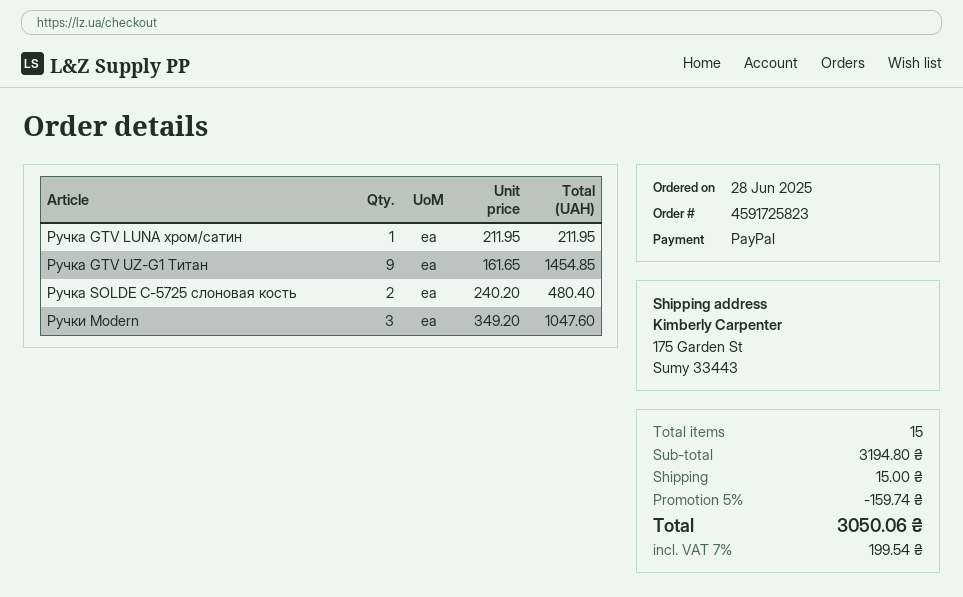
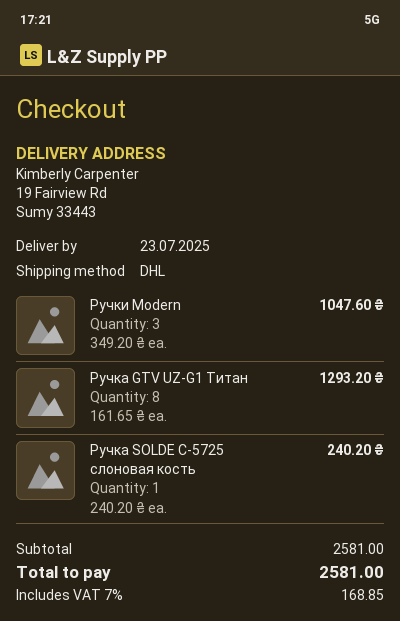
ship to: 175 Garden St, Sumy 33443 -> 19 Fairview Rd, Sumy 33443
Ручка GTV LUNA хром/сатин: 1 x 211.95 = 211.95 -> none
Ручка GTV UZ-G1 Титан: 9 x 161.65 = 1454.85 -> 8 x 161.65 = 1293.20
Ручка SOLDE C-5725 слоновая кость: 2 x 240.20 = 480.40 -> 1 x 240.20 = 240.20
subtotal: 3194.80 -> 2581.00
discount: 5% = 159.74 -> none
shipping: 15.00 -> none
tax: 7% = 199.54 -> 7% = 168.85
total: 3050.06 -> 2581.00

